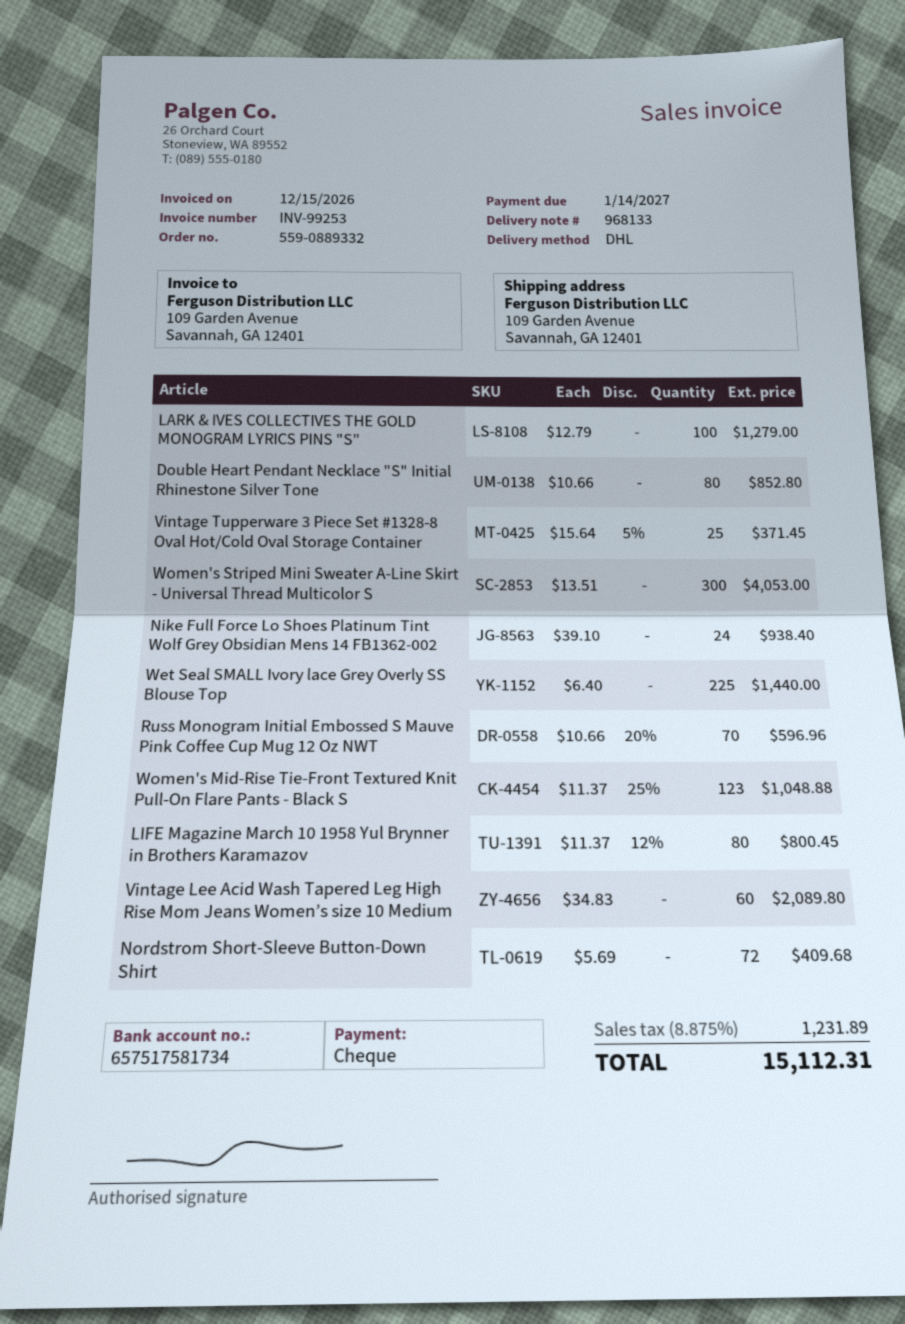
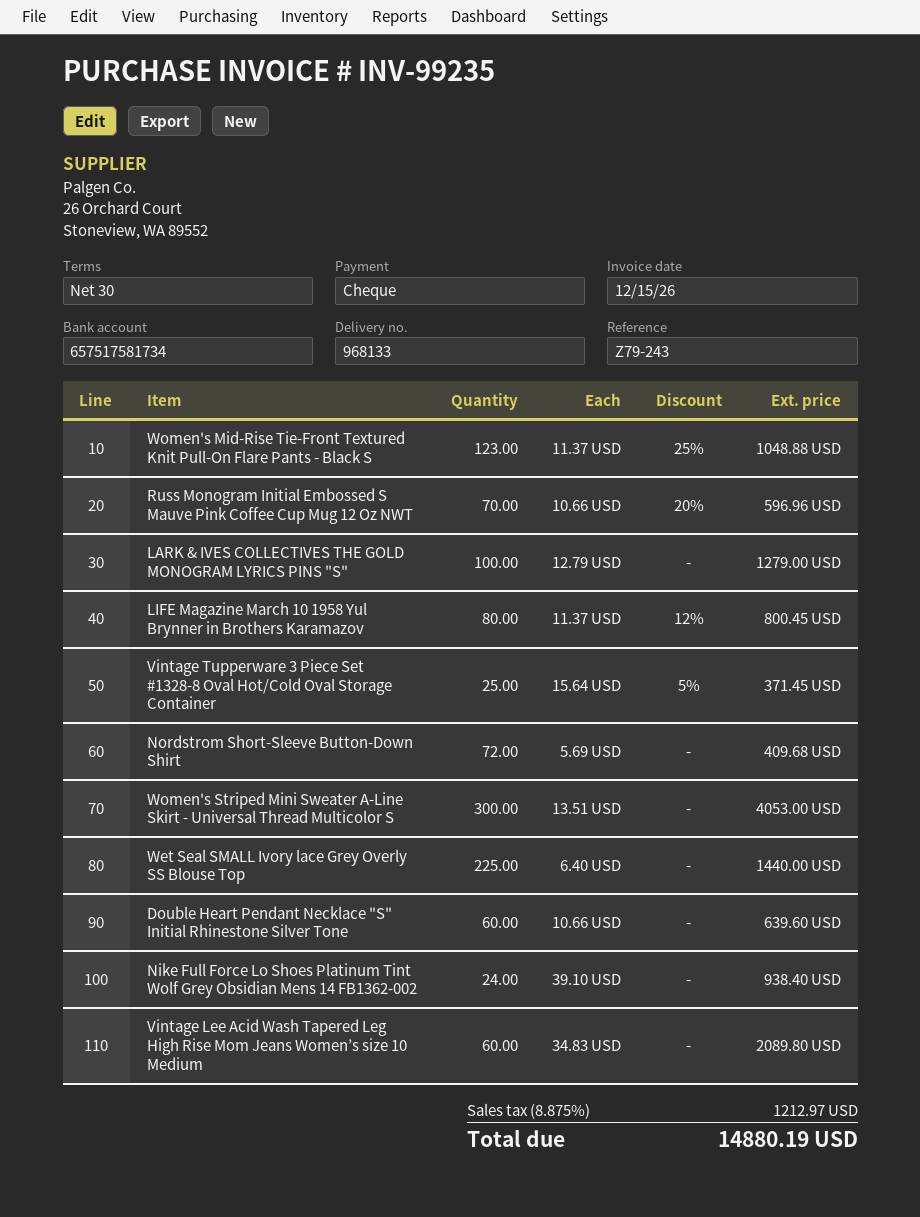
invoice number: INV-99253 -> INV-99235
Double Heart Pendant Necklace "S" Initial Rhinestone Silver Tone: 80 x 10.66 = 852.80 -> 60 x 10.66 = 639.60
tax: 8.875% = 1231.89 -> 8.875% = 1212.97
total: 15112.31 -> 14880.19

